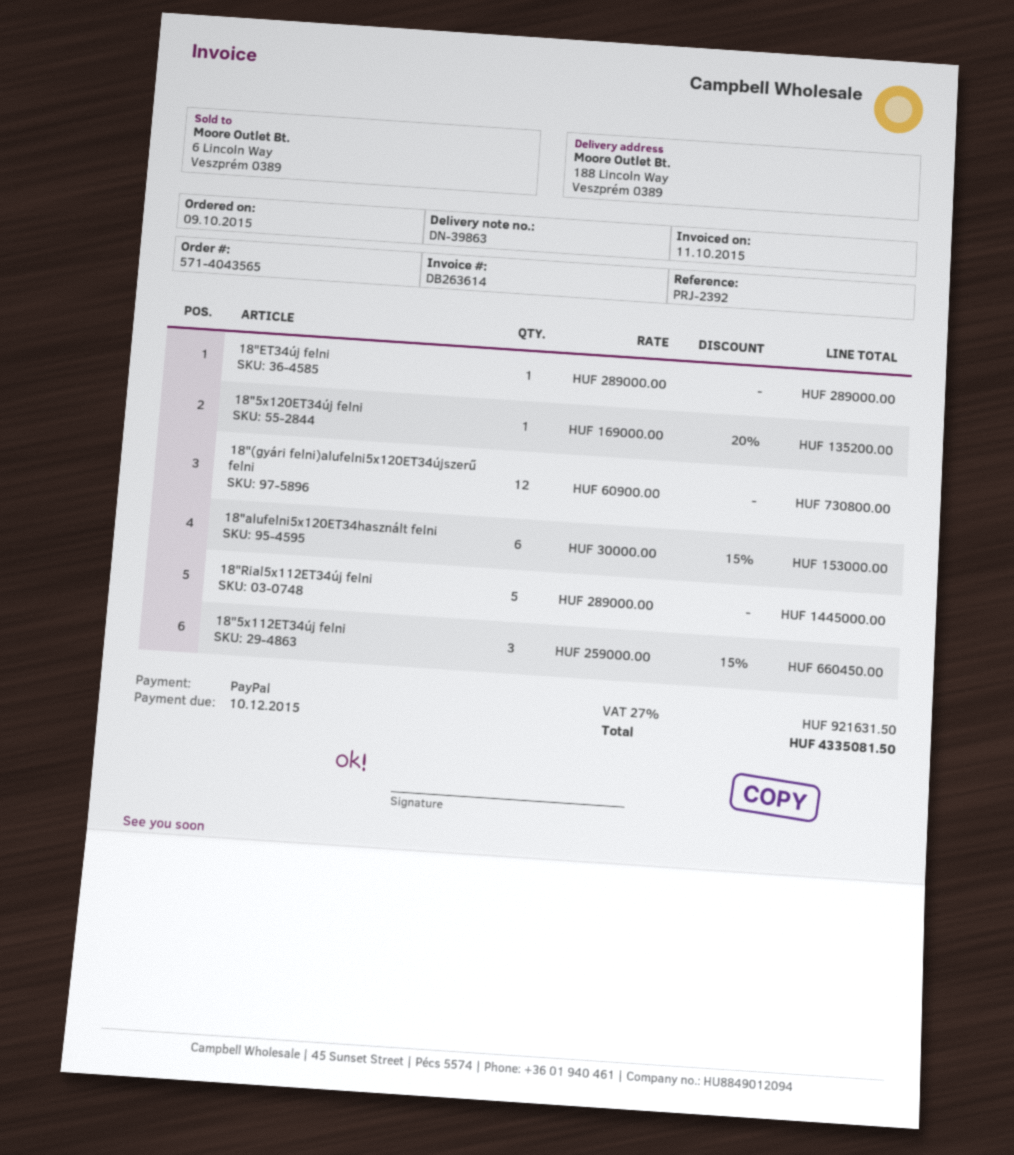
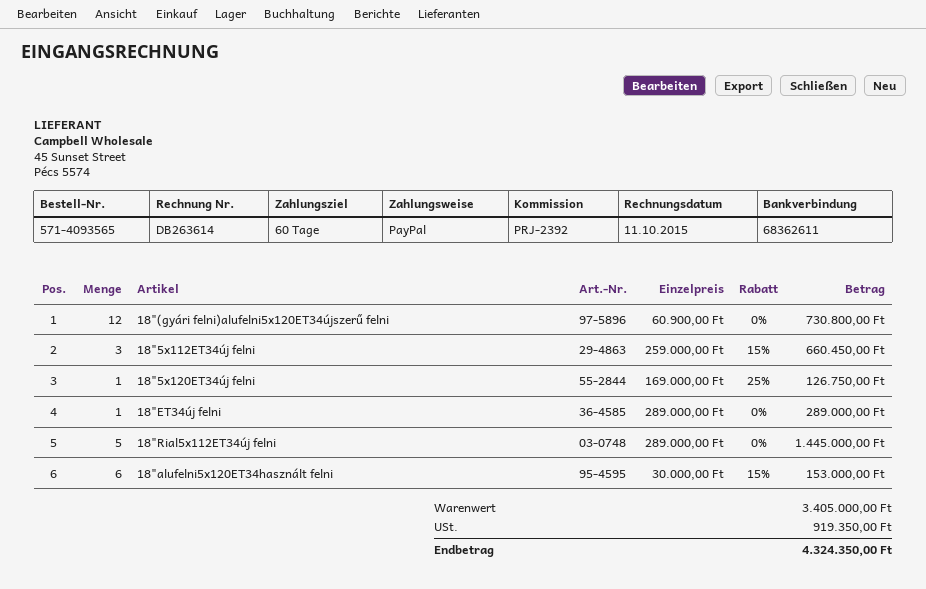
order number: 571-4043565 -> 571-4093565
18"5x120ET34új felni: 1 x 169000.00 - 20% = 135200.00 -> 1 x 169000.00 - 25% = 126750.00
tax: 921631.50 -> 919350.00
total: 4335081.50 -> 4324350.00

